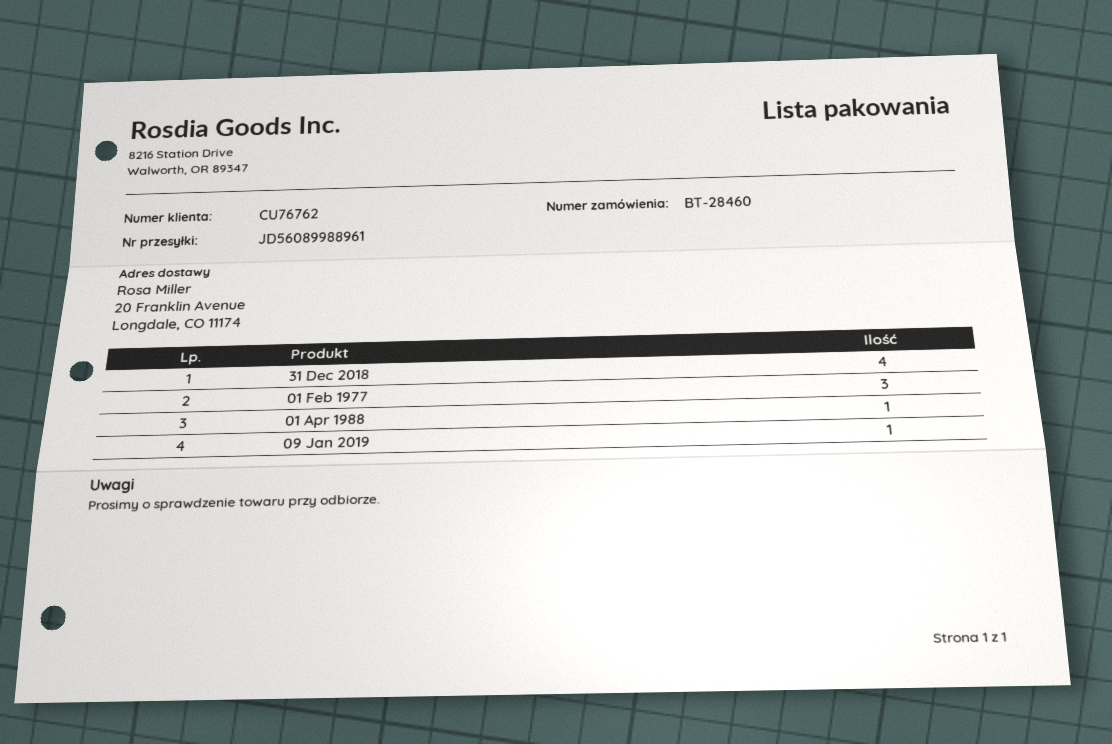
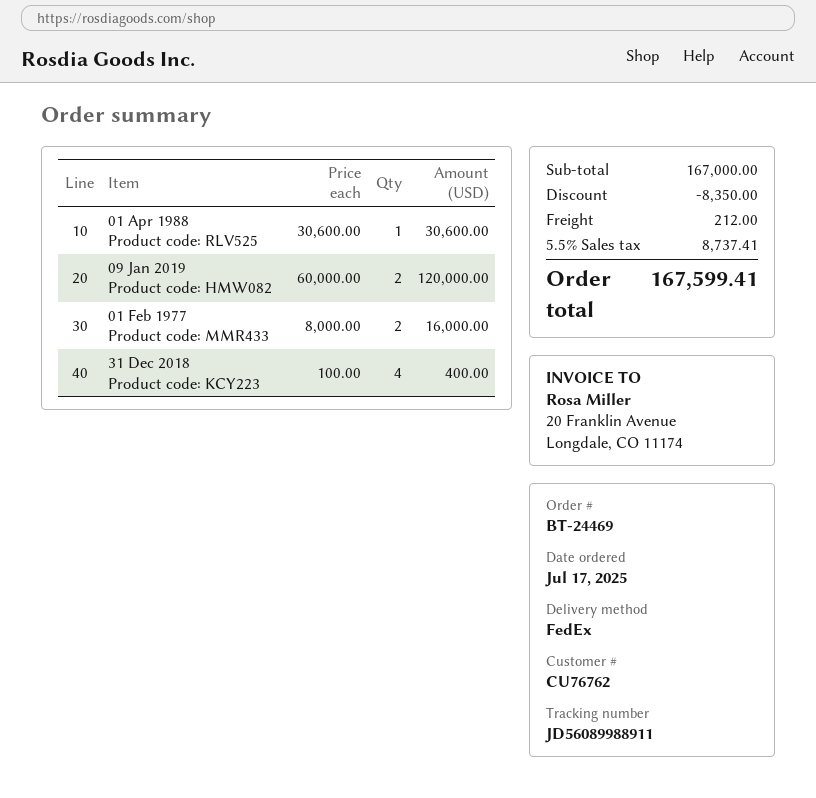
order number: BT-28460 -> BT-24469
tracking number: JD56089988961 -> JD56089988911
01 Feb 1977: 3 -> 2
09 Jan 2019: 1 -> 2

